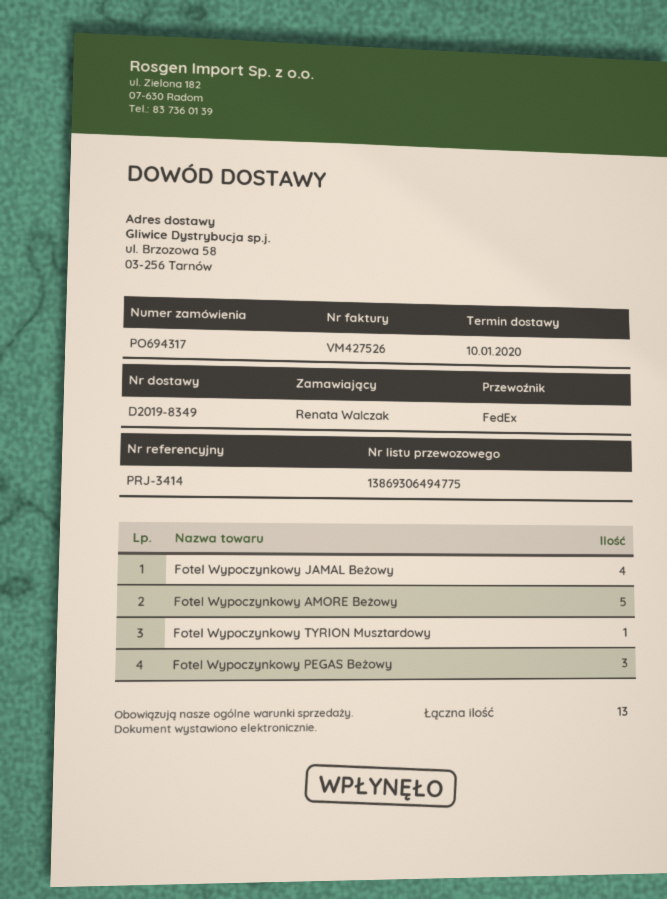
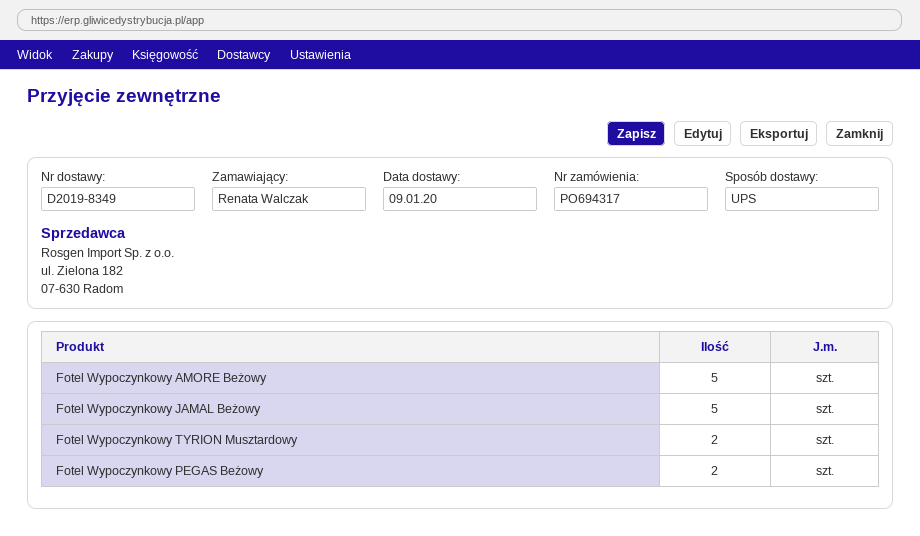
delivery date: 2020-01-10 -> 2020-01-09
shipping method: FedEx -> UPS
Fotel Wypoczynkowy JAMAL Beżowy: 4 -> 5
Fotel Wypoczynkowy TYRION Musztardowy: 1 -> 2
Fotel Wypoczynkowy PEGAS Beżowy: 3 -> 2

